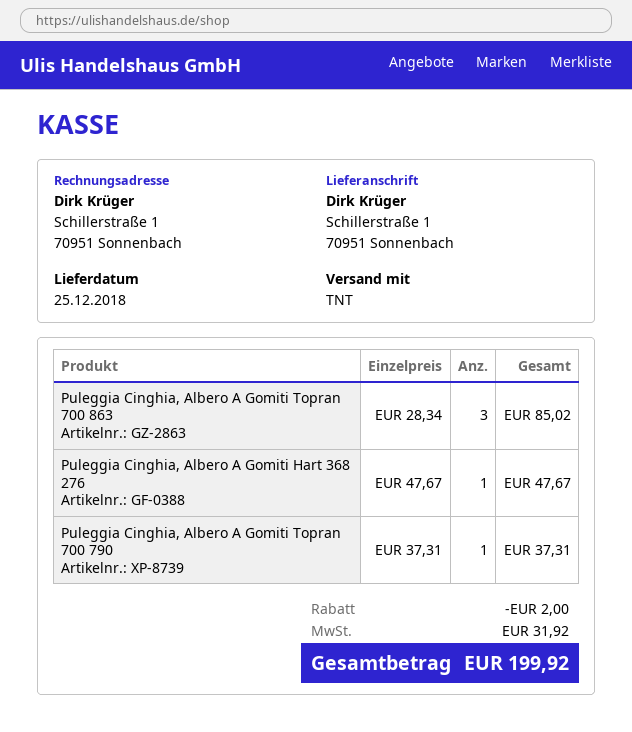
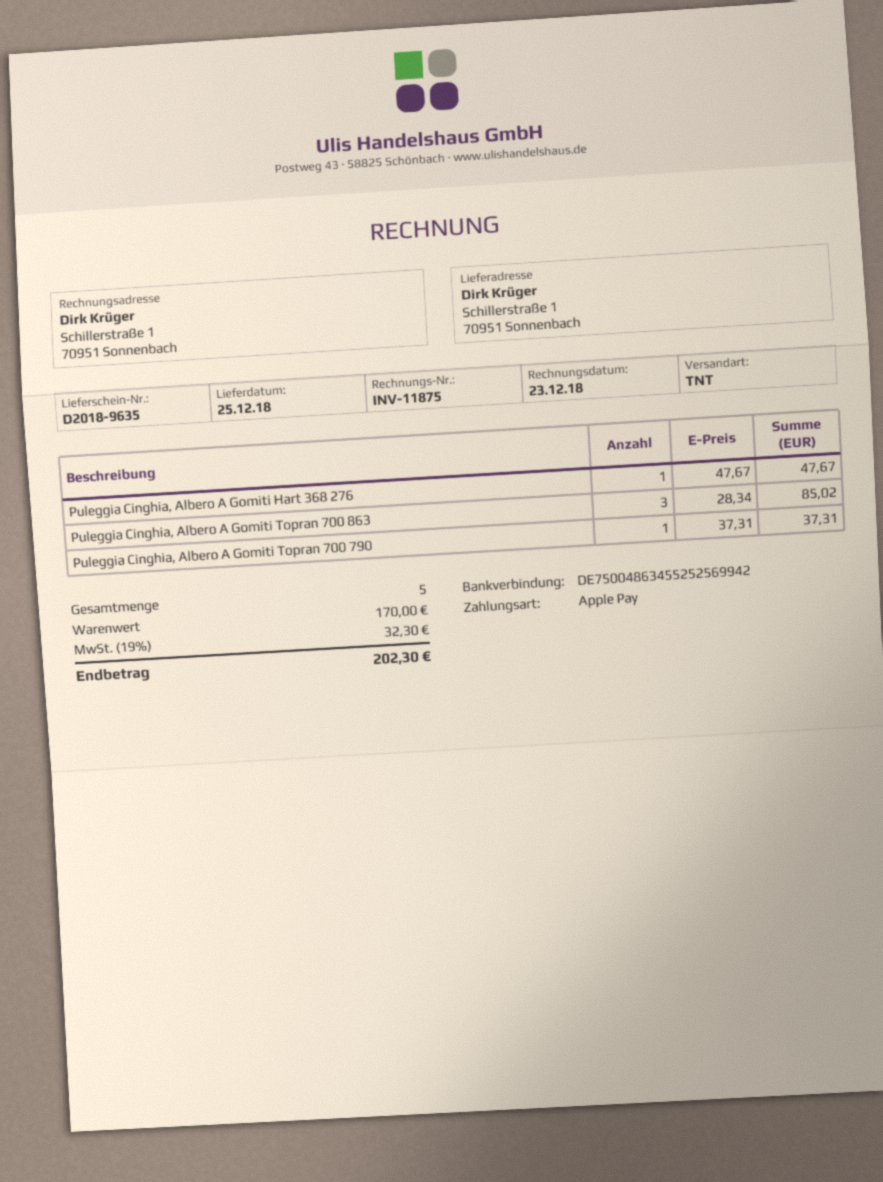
discount: 2.00 -> none
tax: 31.92 -> 32.30
total: 199.92 -> 202.30

